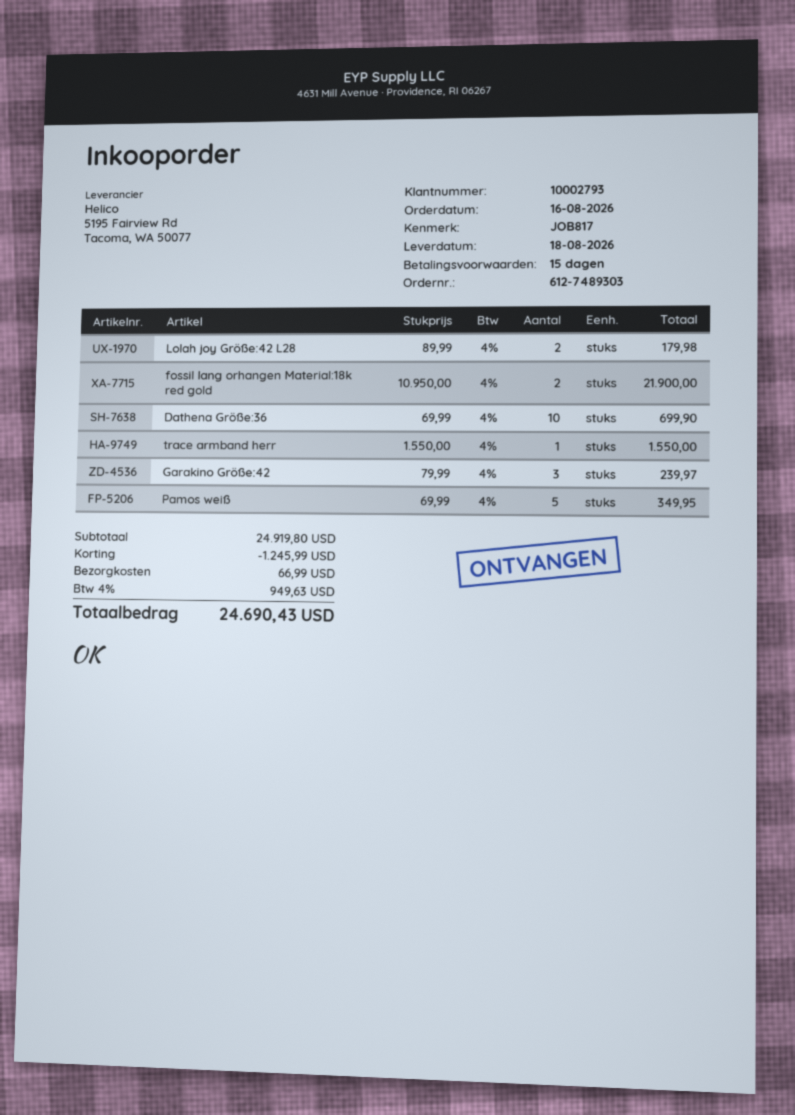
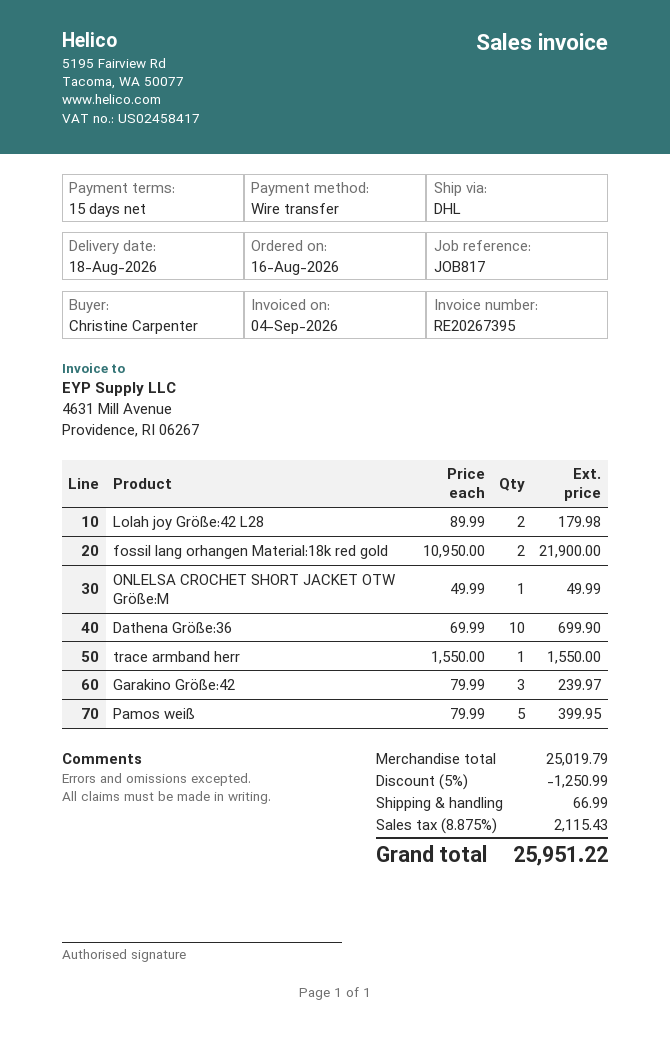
Pamos weiß: 5 x 69.99 = 349.95 -> 5 x 79.99 = 399.95
ONLELSA CROCHET SHORT JACKET OTW Größe:M: none -> 1 x 49.99 = 49.99
subtotal: 24919.80 -> 25019.79
discount: 1245.99 -> 1250.99
tax: 4% = 949.63 -> 8.875% = 2115.43
total: 24690.43 -> 25951.22

